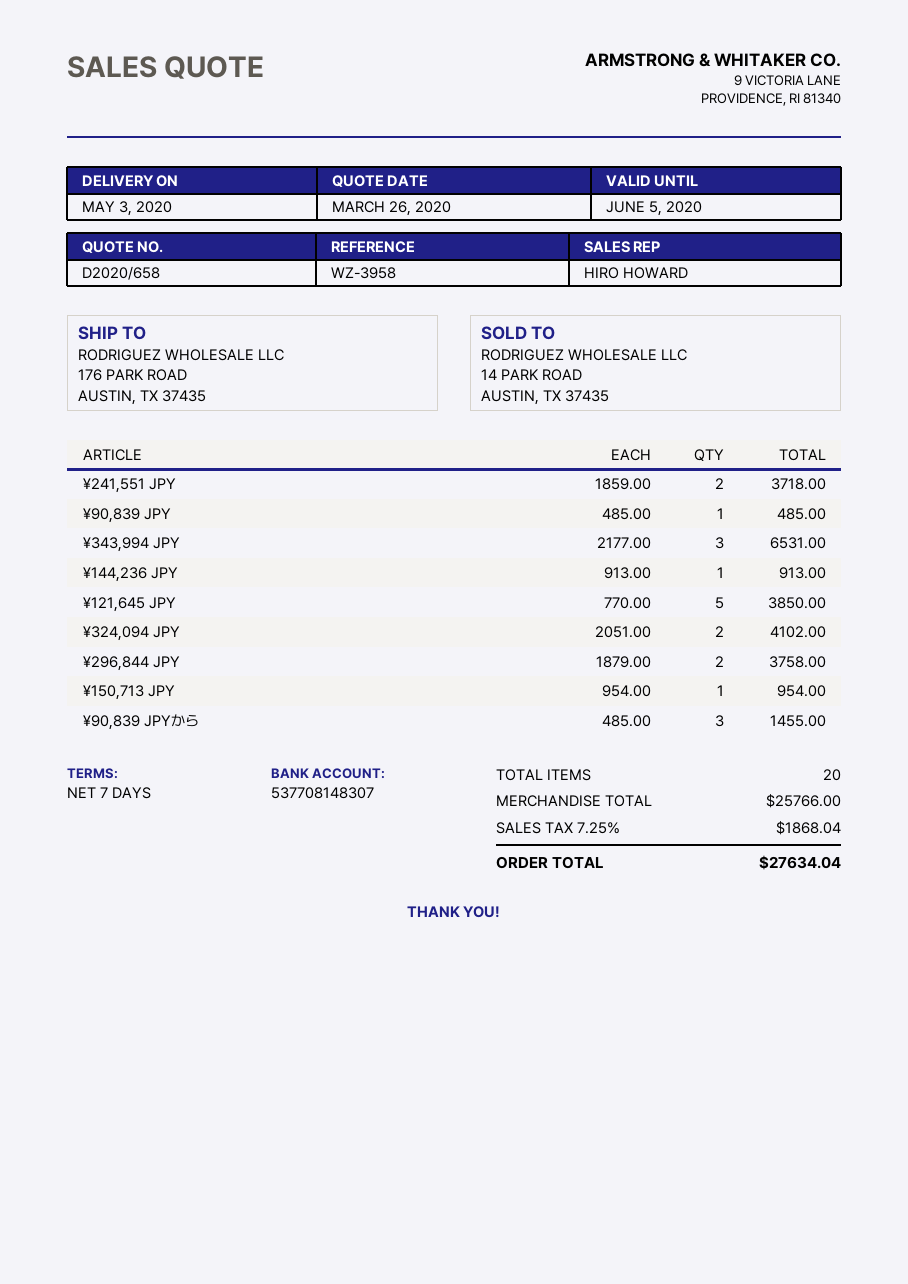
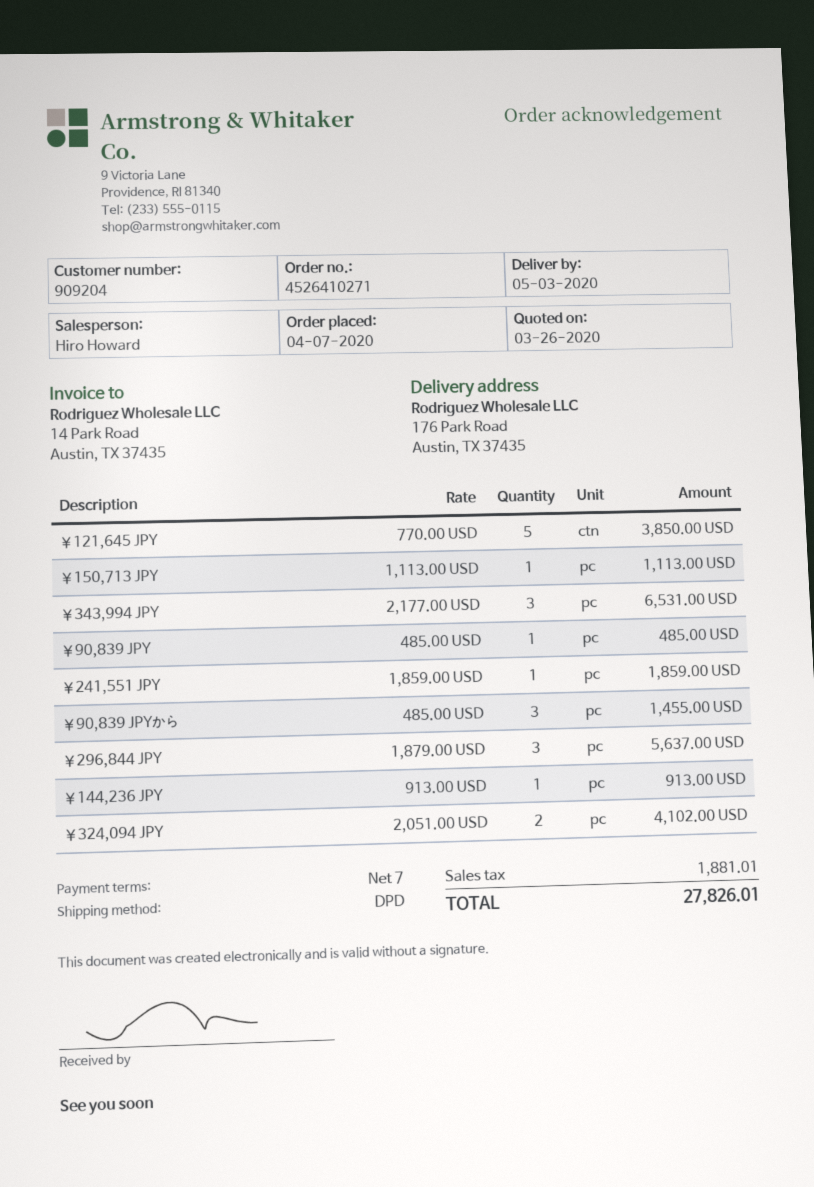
¥241,551 JPY: 2 x 1859.00 = 3718.00 -> 1 x 1859.00 = 1859.00
¥296,844 JPY: 2 x 1879.00 = 3758.00 -> 3 x 1879.00 = 5637.00
¥150,713 JPY: 1 x 954.00 = 954.00 -> 1 x 1113.00 = 1113.00
tax: 1868.04 -> 1881.01
total: 27634.04 -> 27826.01

